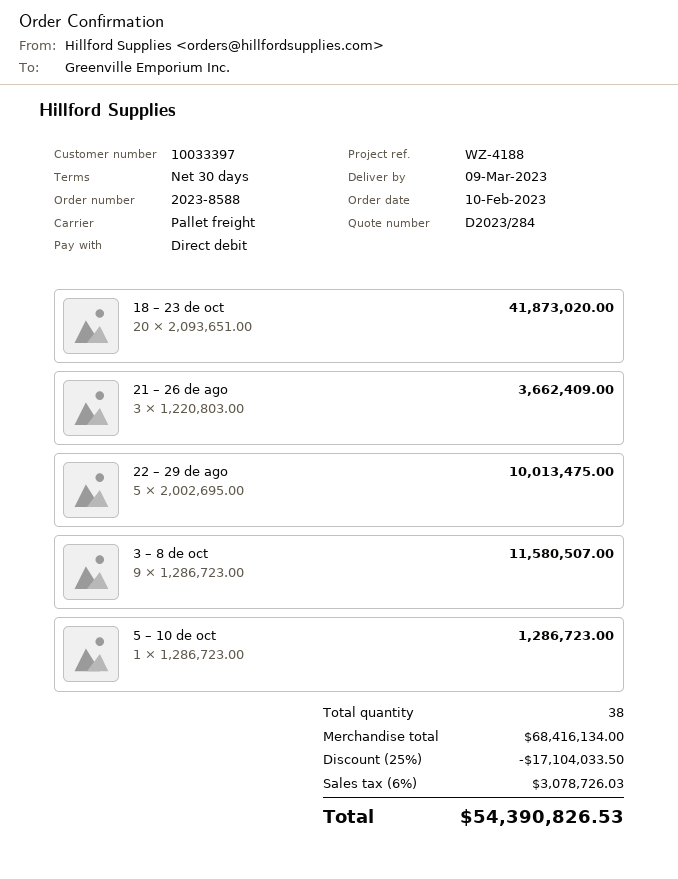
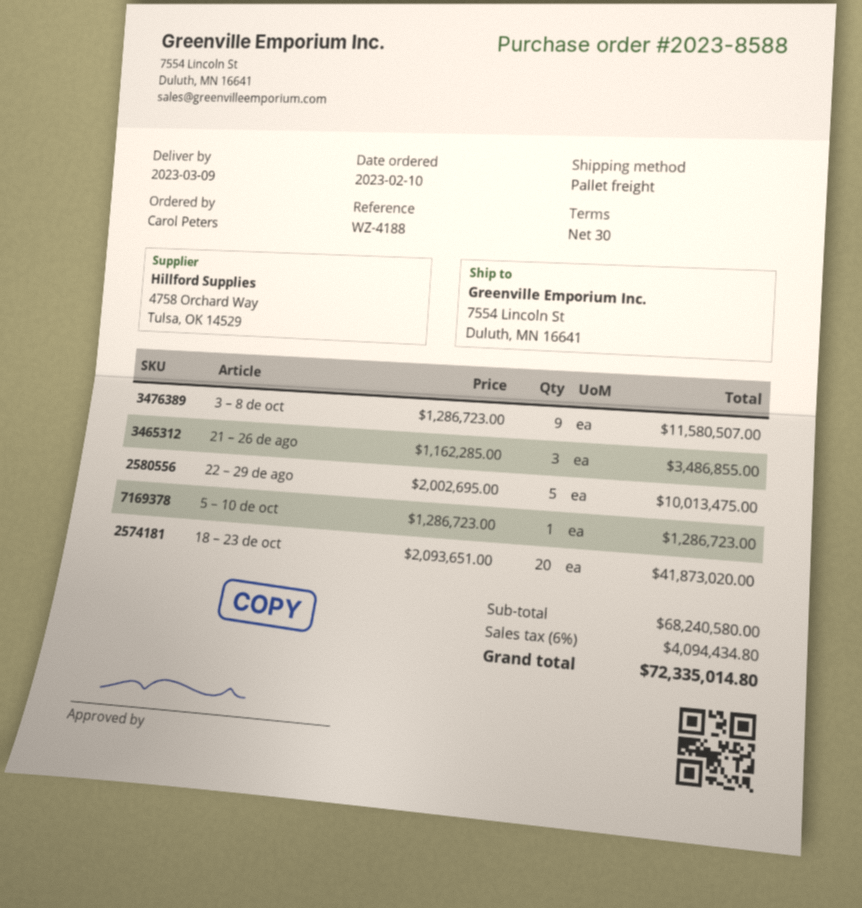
21 – 26 de ago: 3 x 1220803.00 = 3662409.00 -> 3 x 1162285.00 = 3486855.00
subtotal: 68416134.00 -> 68240580.00
discount: 25% = 17104033.50 -> none
tax: 6% = 3078726.03 -> 6% = 4094434.80
total: 54390826.53 -> 72335014.80

